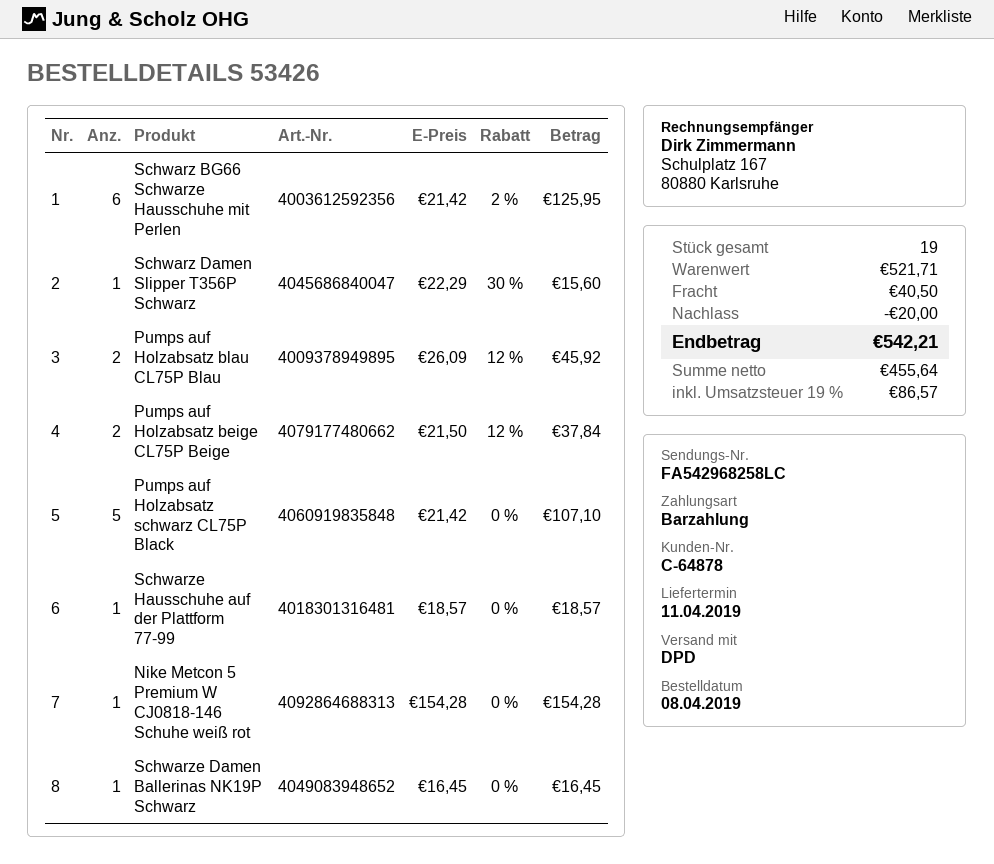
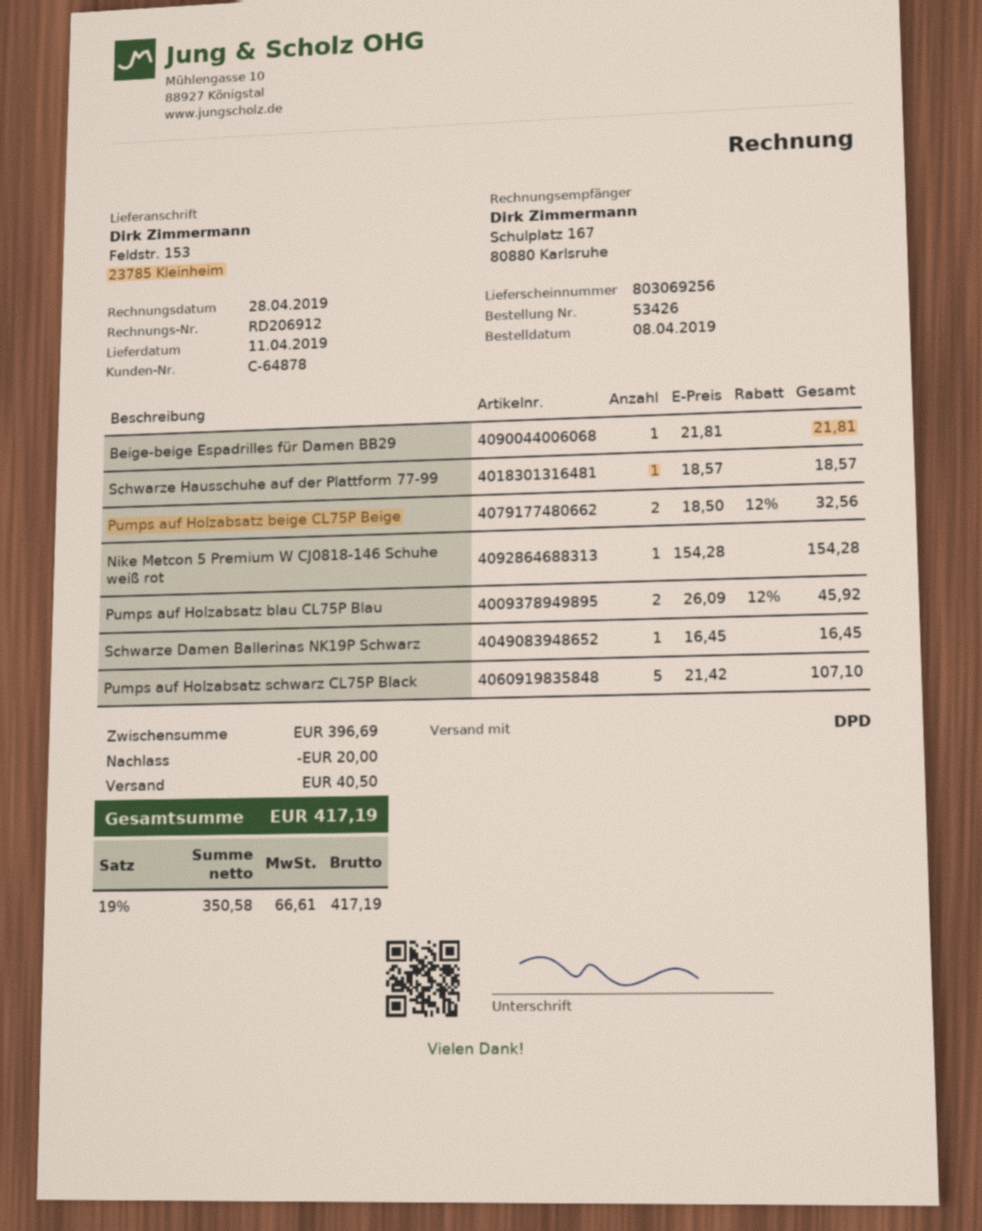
Schwarz BG66 Schwarze Hausschuhe mit Perlen: 6 x 21.42 - 2% = 125.95 -> none
Schwarz Damen Slipper T356P Schwarz: 1 x 22.29 - 30% = 15.60 -> none
Pumps auf Holzabsatz beige CL75P Beige: 2 x 21.50 - 12% = 37.84 -> 2 x 18.50 - 12% = 32.56
Beige-beige Espadrilles für Damen BB29: none -> 1 x 21.81 = 21.81
subtotal: 521.71 -> 396.69
net: 455.64 -> 350.58
tax: 19% = 86.57 -> 19% = 66.61
total: 542.21 -> 417.19

